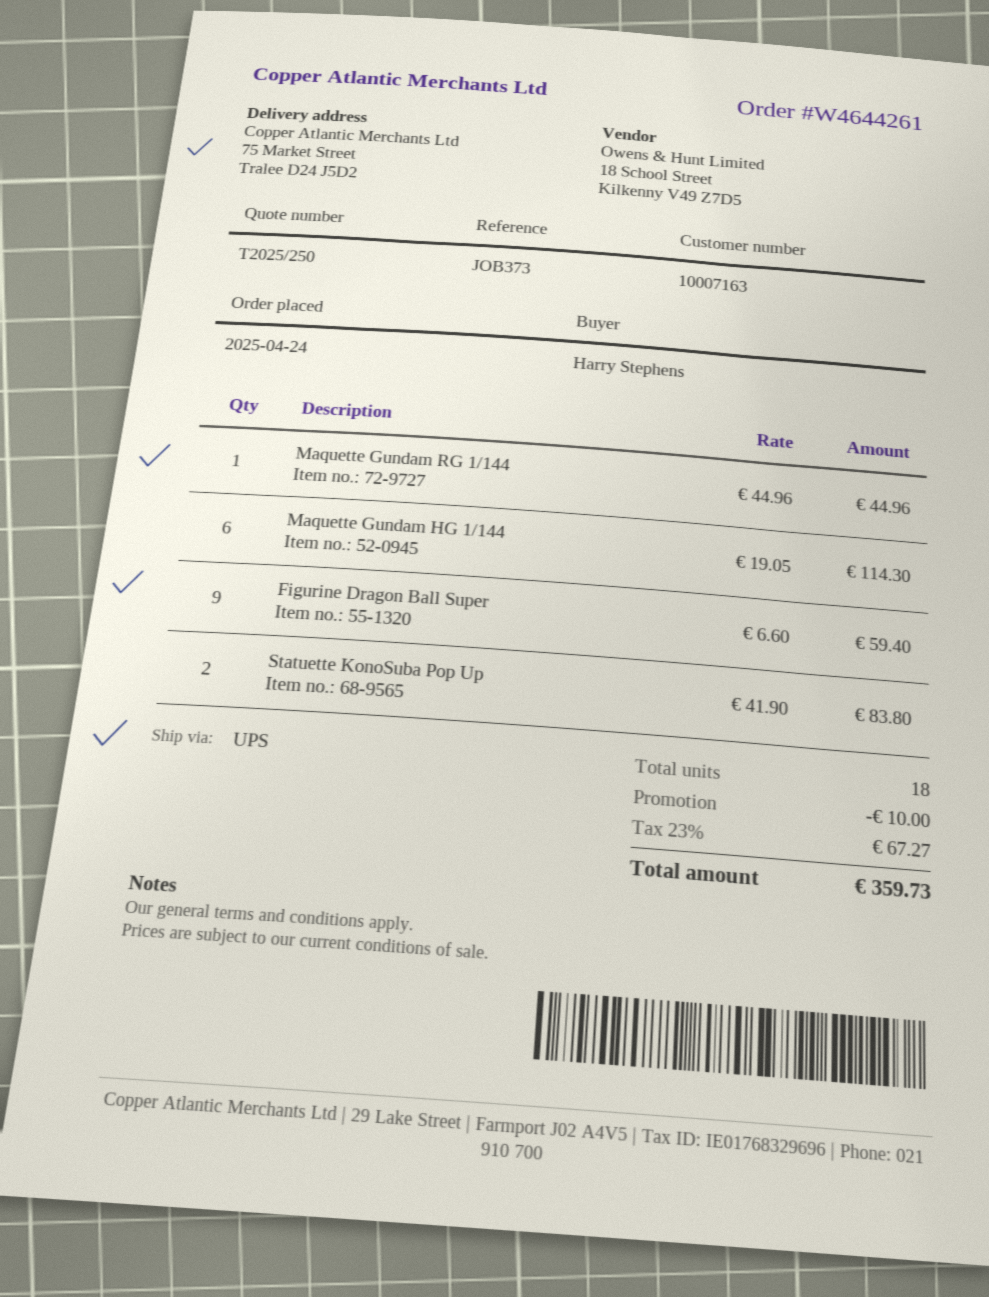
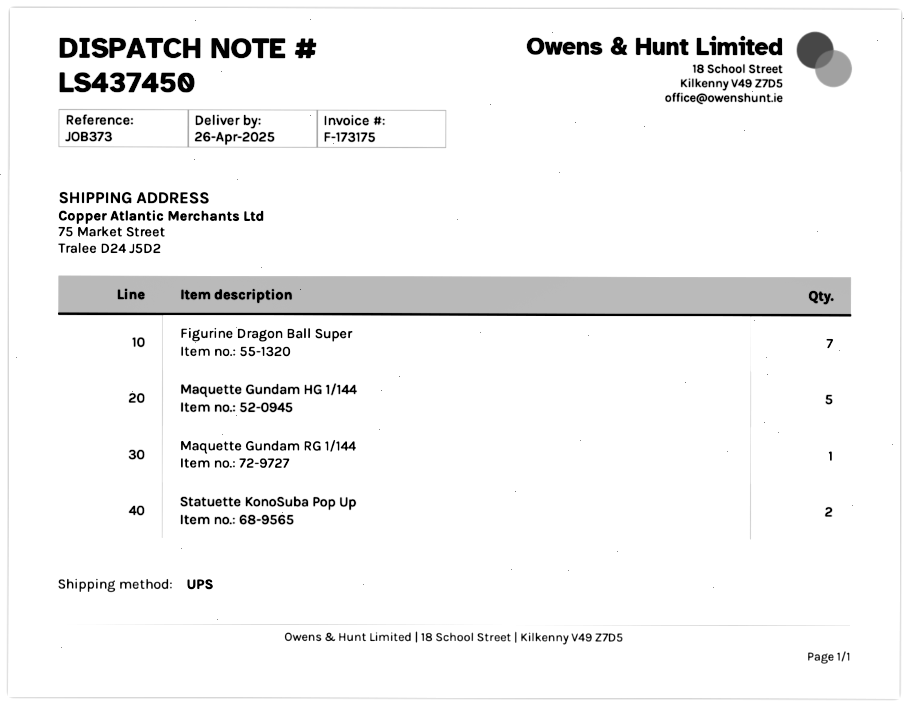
Maquette Gundam HG 1/144: 6 -> 5
Figurine Dragon Ball Super: 9 -> 7

